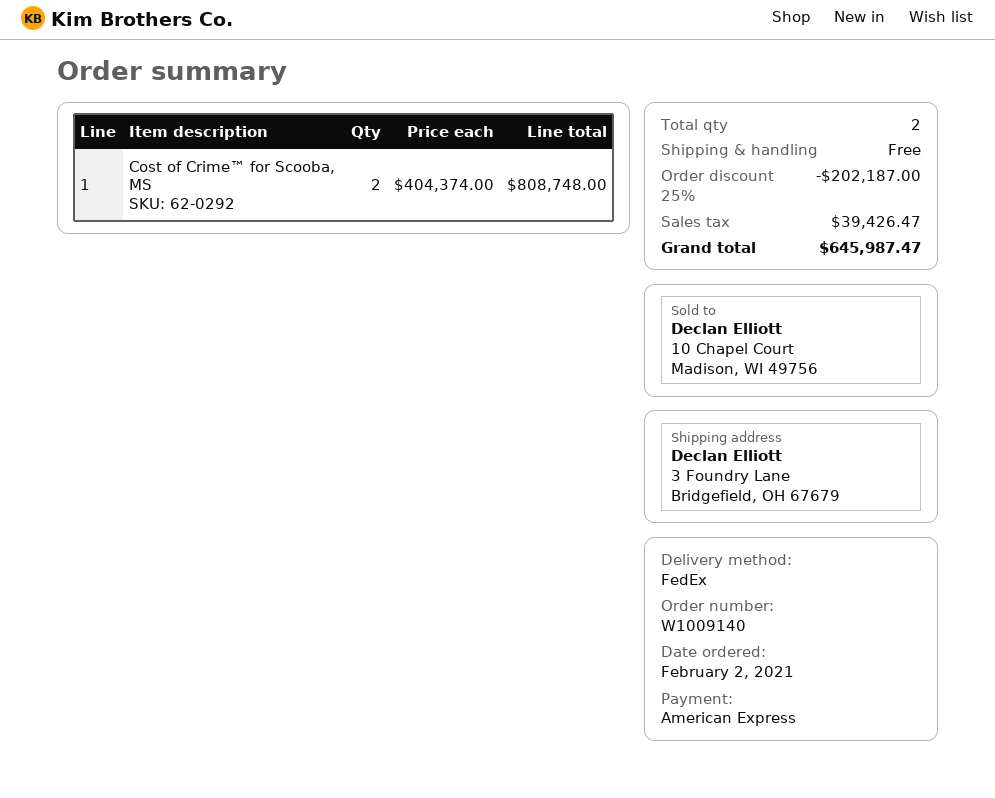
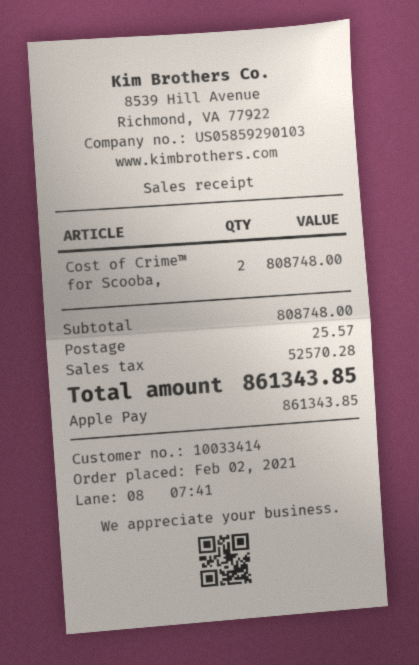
payment method: American Express -> Apple Pay
discount: 25% = 202187.00 -> none
shipping: 0.00 -> 25.57
tax: 39426.47 -> 52570.28
total: 645987.47 -> 861343.85

